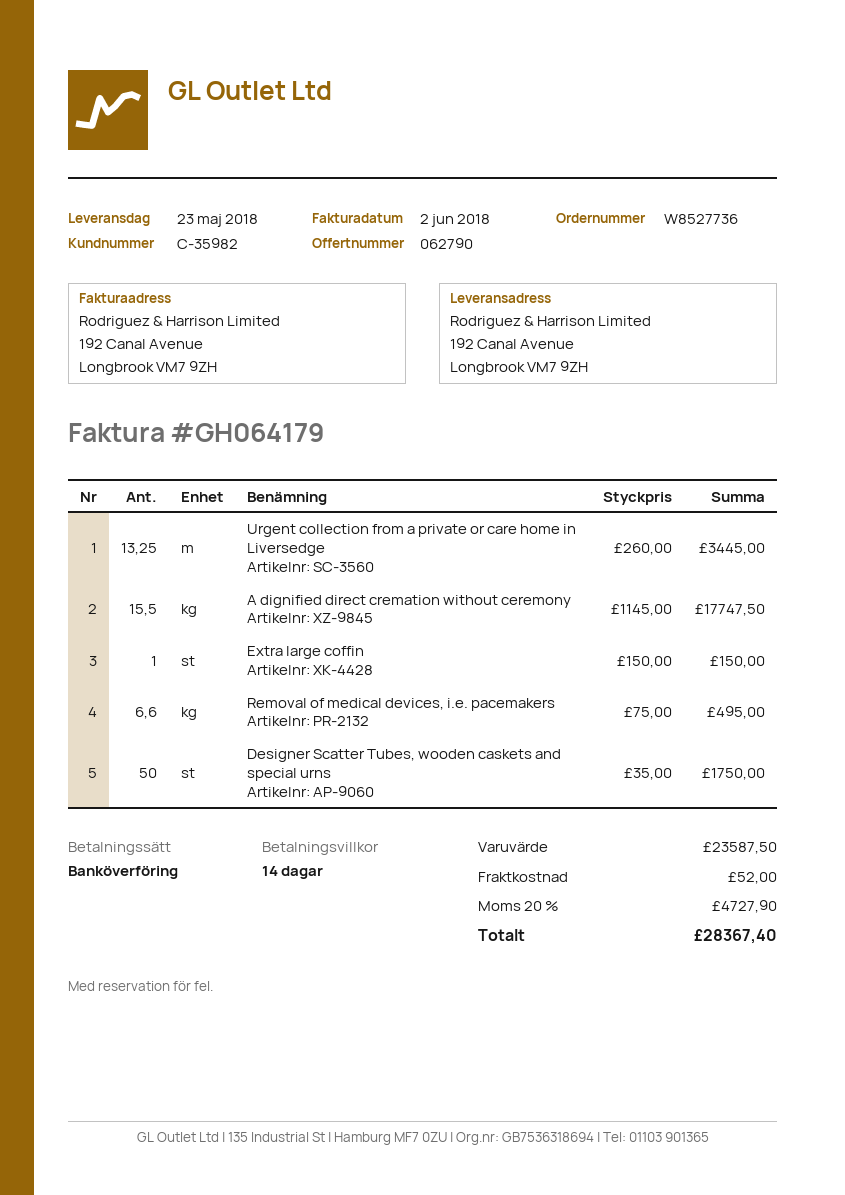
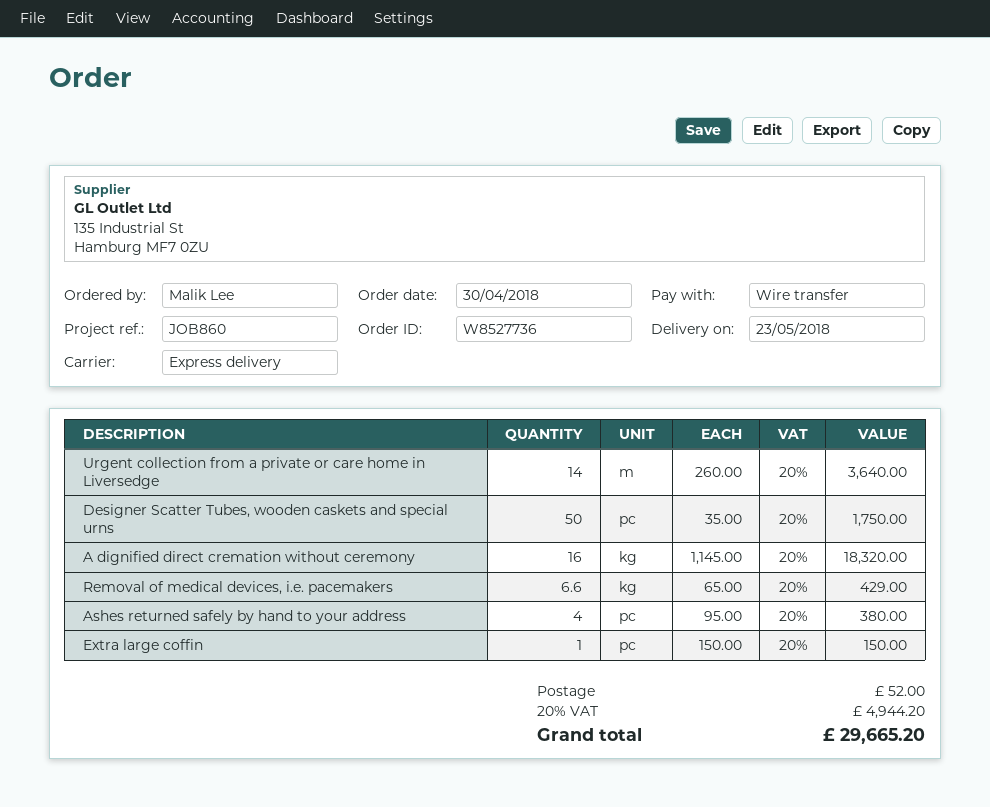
Urgent collection from a private or care home in Liversedge: 13.25 x 260.00 = 3445.00 -> 14 x 260.00 = 3640.00
A dignified direct cremation without ceremony: 15.5 x 1145.00 = 17747.50 -> 16 x 1145.00 = 18320.00
Removal of medical devices, i.e. pacemakers: 6.6 x 75.00 = 495.00 -> 6.6 x 65.00 = 429.00
Ashes returned safely by hand to your address: none -> 4 x 95.00 = 380.00
tax: 20% = 4727.90 -> 20% = 4944.20
total: 28367.40 -> 29665.20

